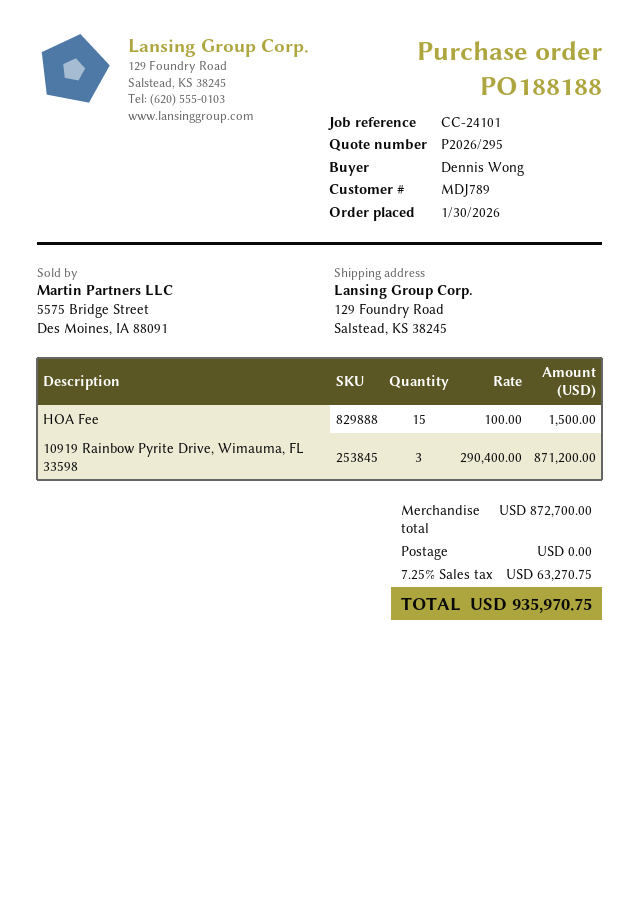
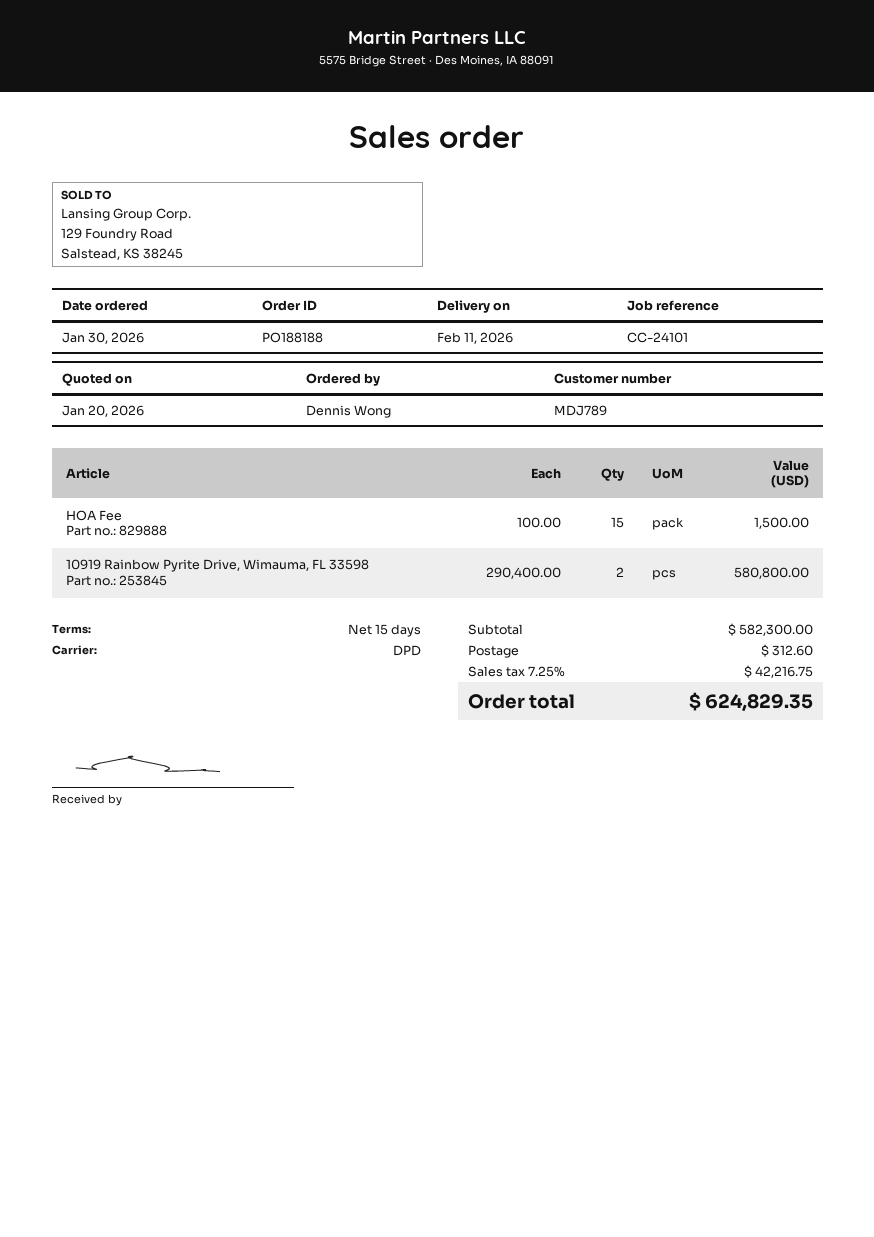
10919 Rainbow Pyrite Drive, Wimauma, FL 33598: 3 x 290400.00 = 871200.00 -> 2 x 290400.00 = 580800.00
subtotal: 872700.00 -> 582300.00
shipping: 0.00 -> 312.60
tax: 7.25% = 63270.75 -> 7.25% = 42216.75
total: 935970.75 -> 624829.35

